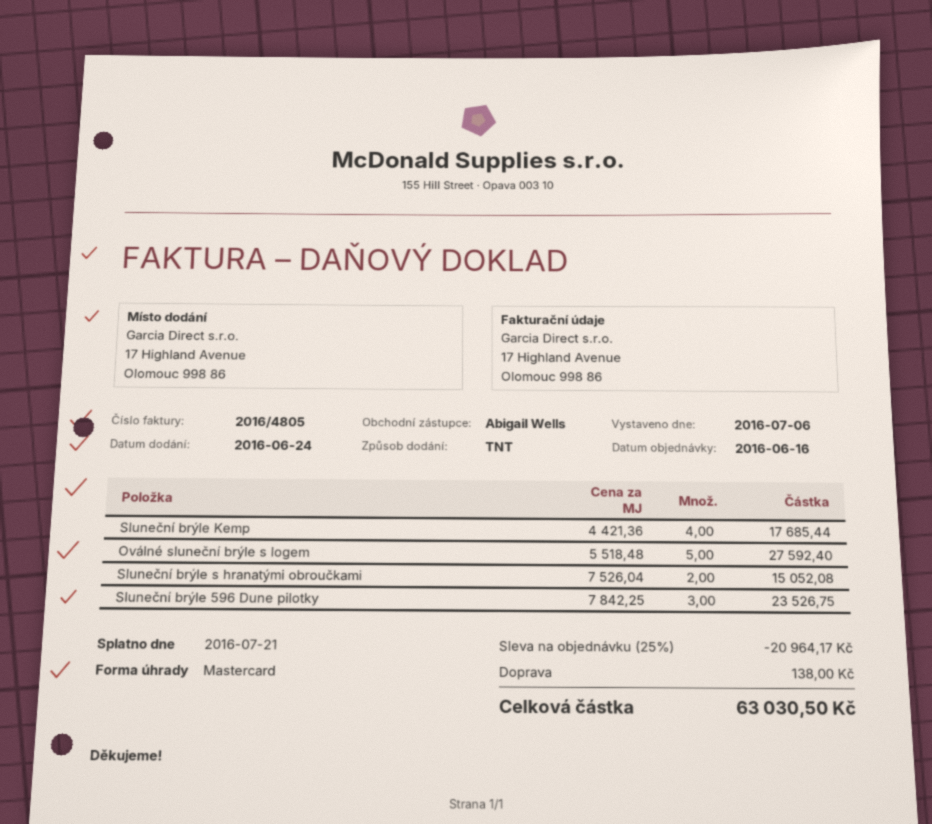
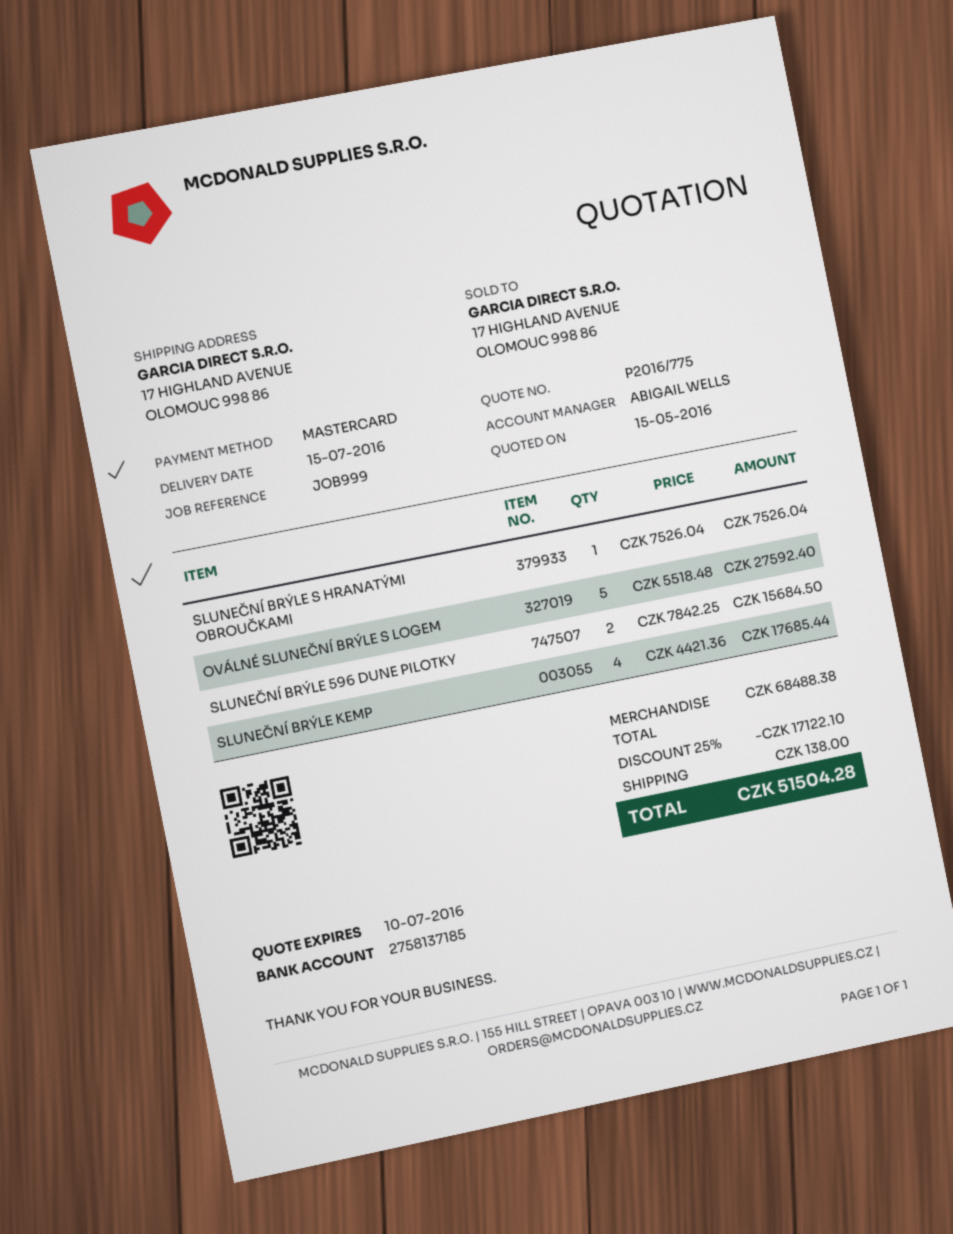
delivery date: 2016-06-24 -> 2016-07-15
Sluneční brýle s hranatými obroučkami: 2 x 7526.04 = 15052.08 -> 1 x 7526.04 = 7526.04
Sluneční brýle 596 Dune pilotky: 3 x 7842.25 = 23526.75 -> 2 x 7842.25 = 15684.50
discount: 25% = 20964.17 -> 25% = 17122.10
total: 63030.50 -> 51504.28

